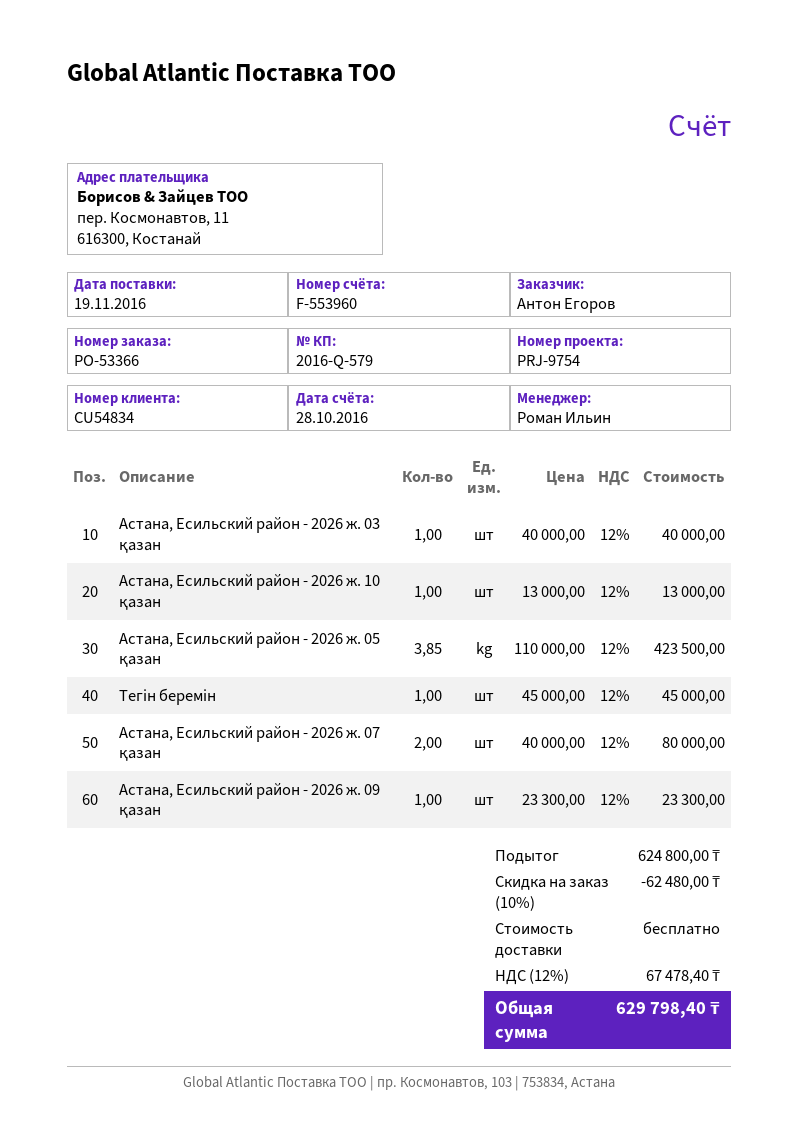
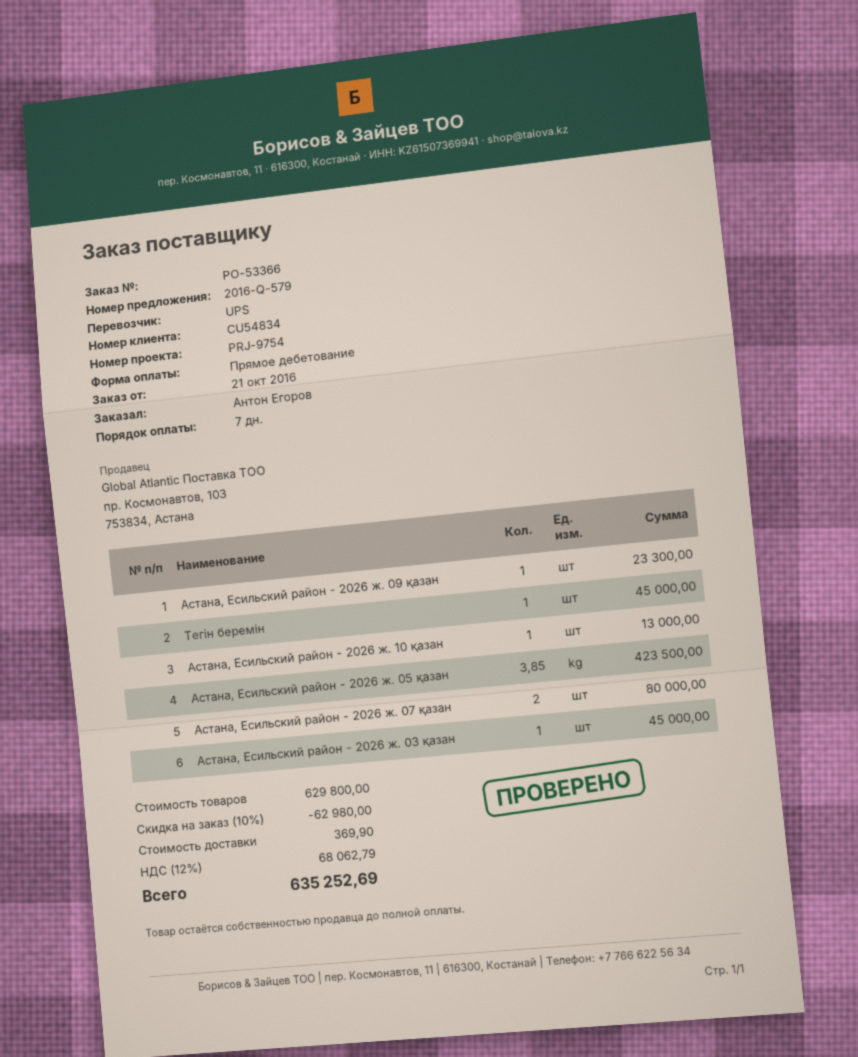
Астана, Есильский район - 2026 ж. 03 қазан: 1 for 40000.00 -> 1 for 45000.00
subtotal: 624800.00 -> 629800.00
discount: 10% = 62480.00 -> 10% = 62980.00
shipping: 0.00 -> 369.90
tax: 12% = 67478.40 -> 12% = 68062.79
total: 629798.40 -> 635252.69

